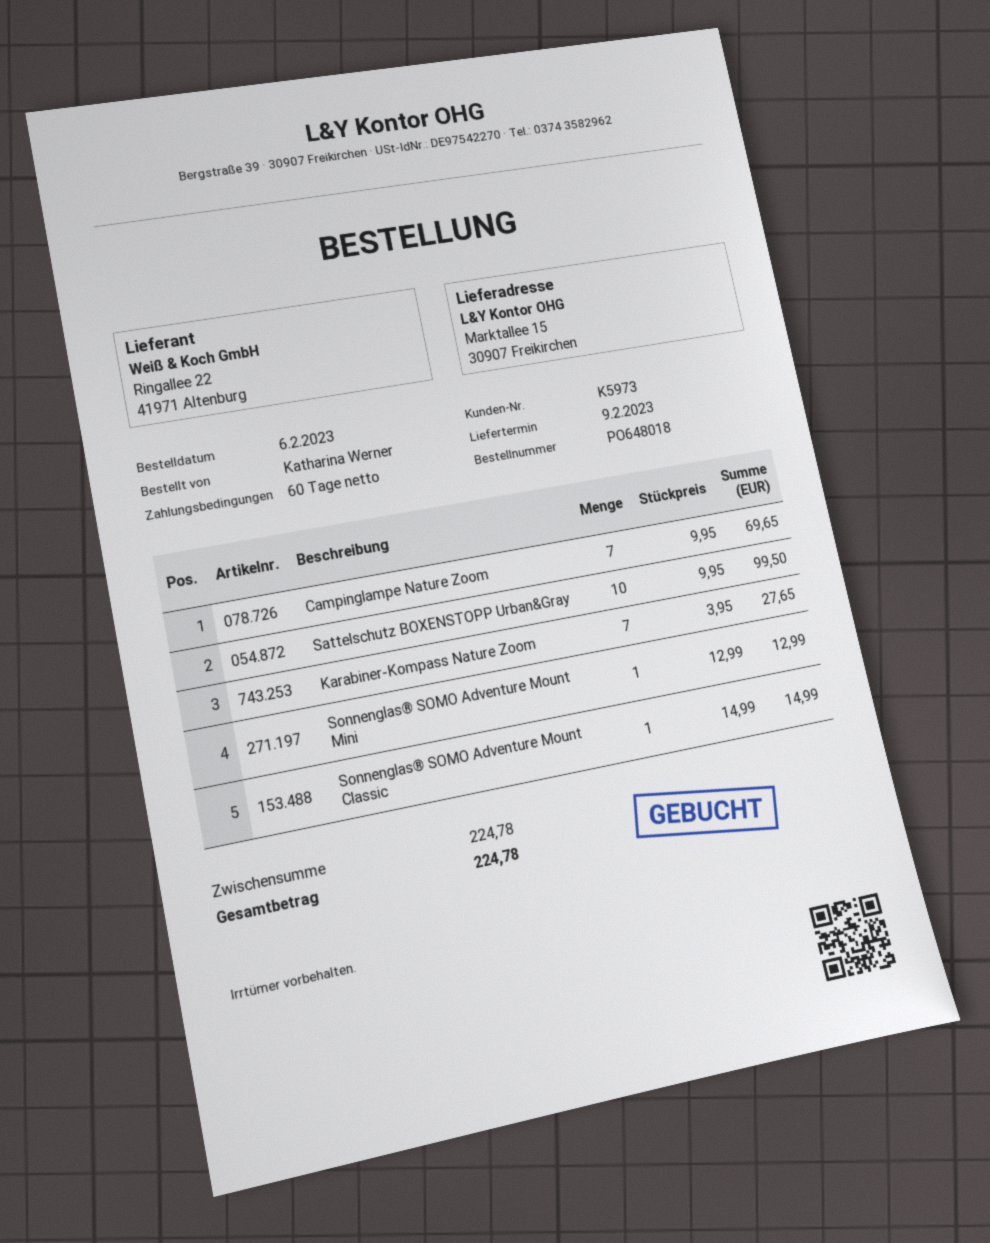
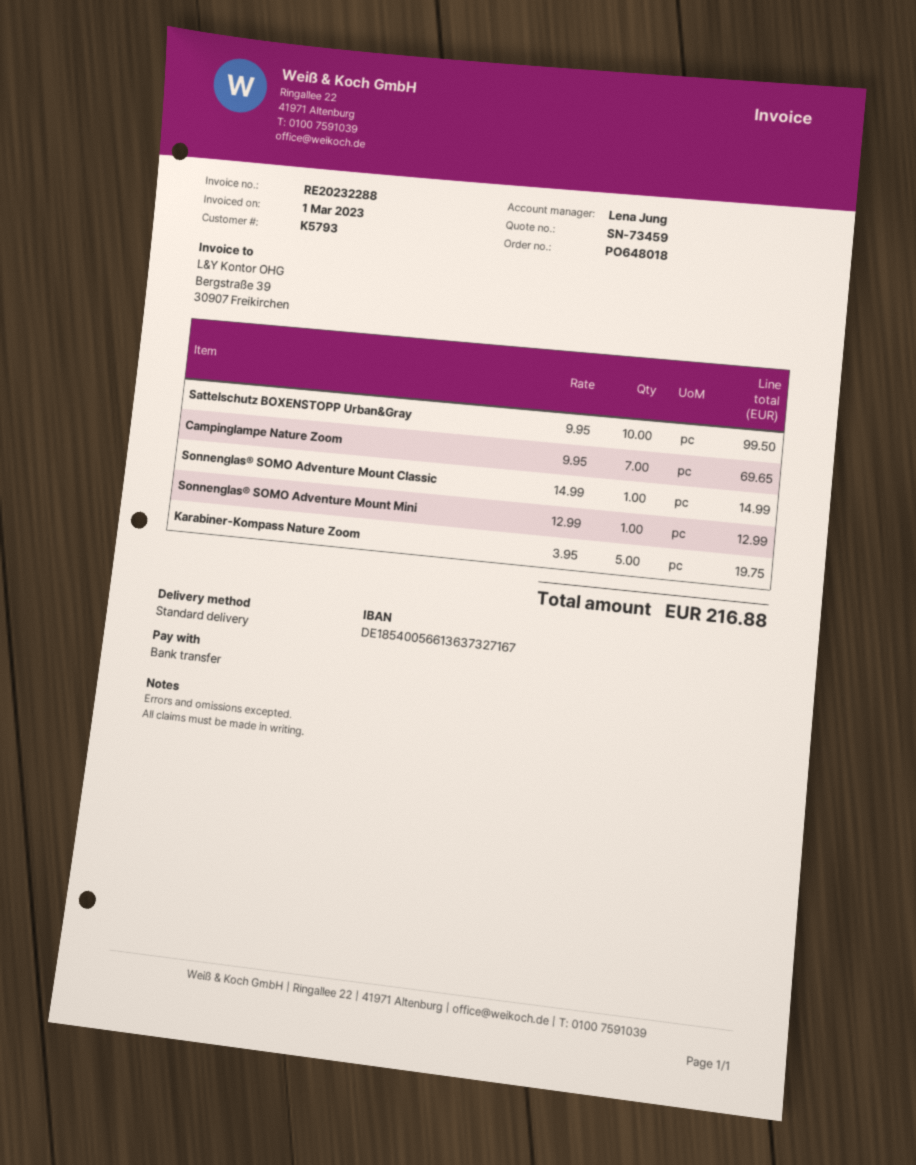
customer number: K5973 -> K5793
Karabiner-Kompass Nature Zoom: 7 x 3.95 = 27.65 -> 5 x 3.95 = 19.75
total: 224.78 -> 216.88

